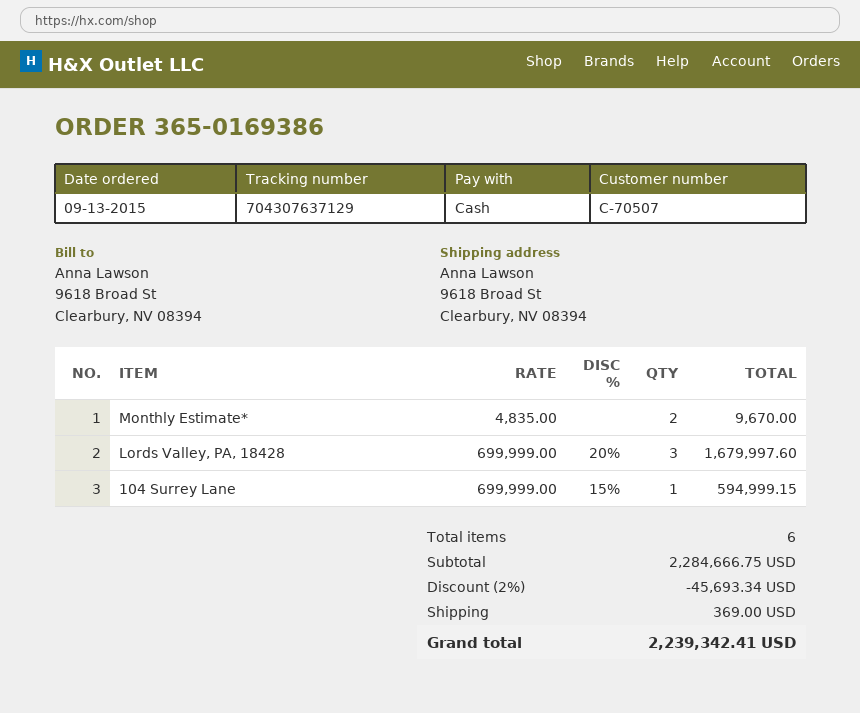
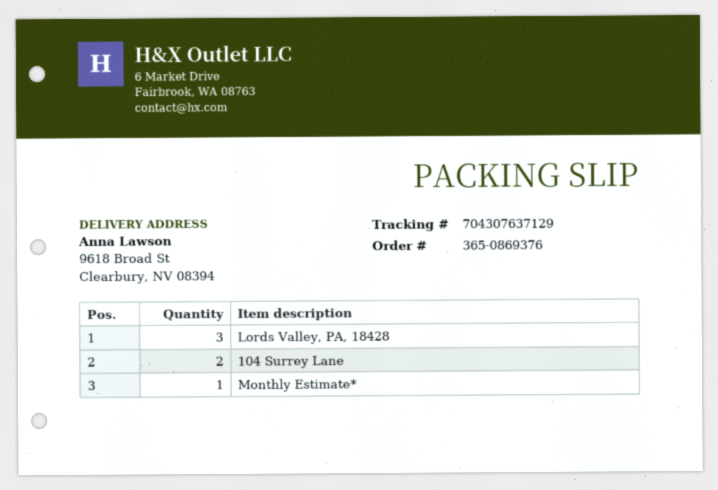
order number: 365-0169386 -> 365-0869376
Monthly Estimate*: 2 -> 1
104 Surrey Lane: 1 -> 2

